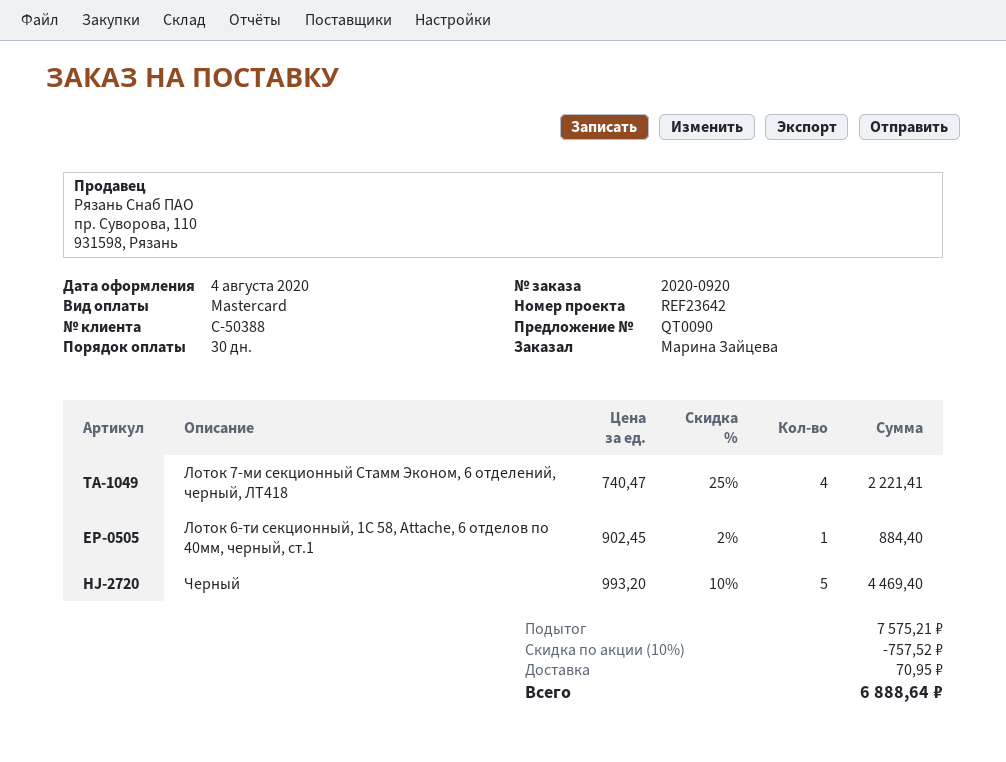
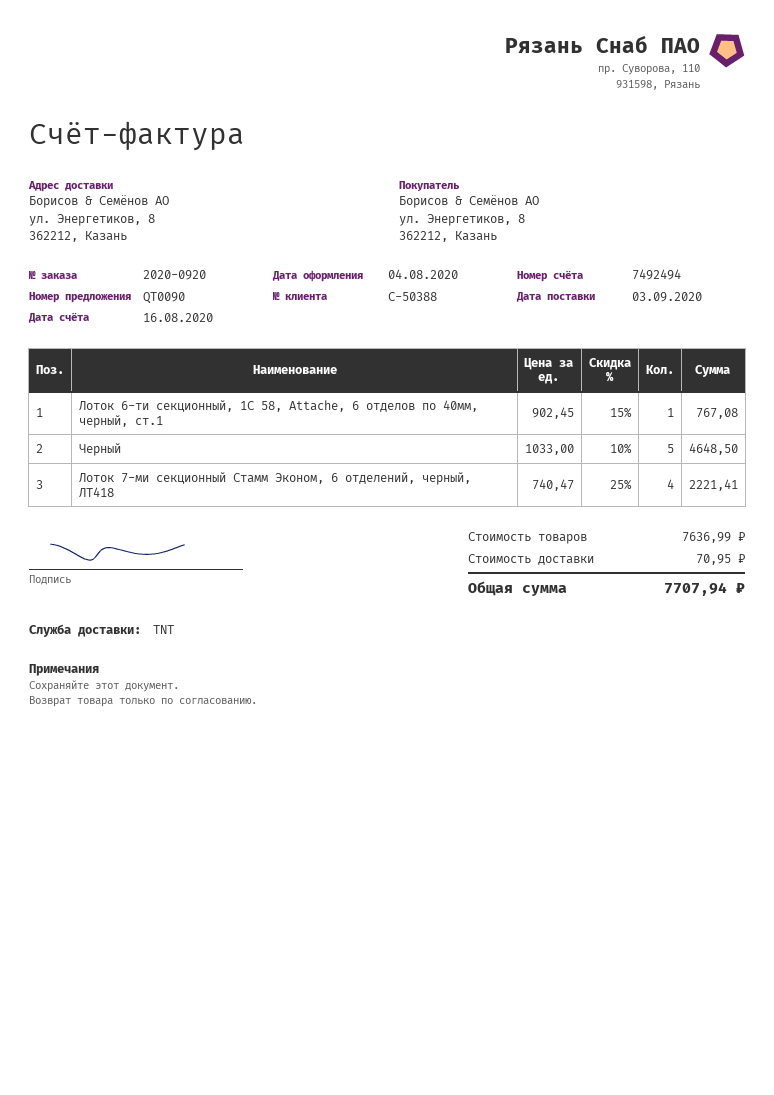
Лоток 6-ти секционный, 1C 58, Attache, 6 отделов по 40мм, черный, ст.1: 1 x 902.45 - 2% = 884.40 -> 1 x 902.45 - 15% = 767.08
Черный: 5 x 993.20 - 10% = 4469.40 -> 5 x 1033.00 - 10% = 4648.50
subtotal: 7575.21 -> 7636.99
discount: 10% = 757.52 -> none
total: 6888.64 -> 7707.94

